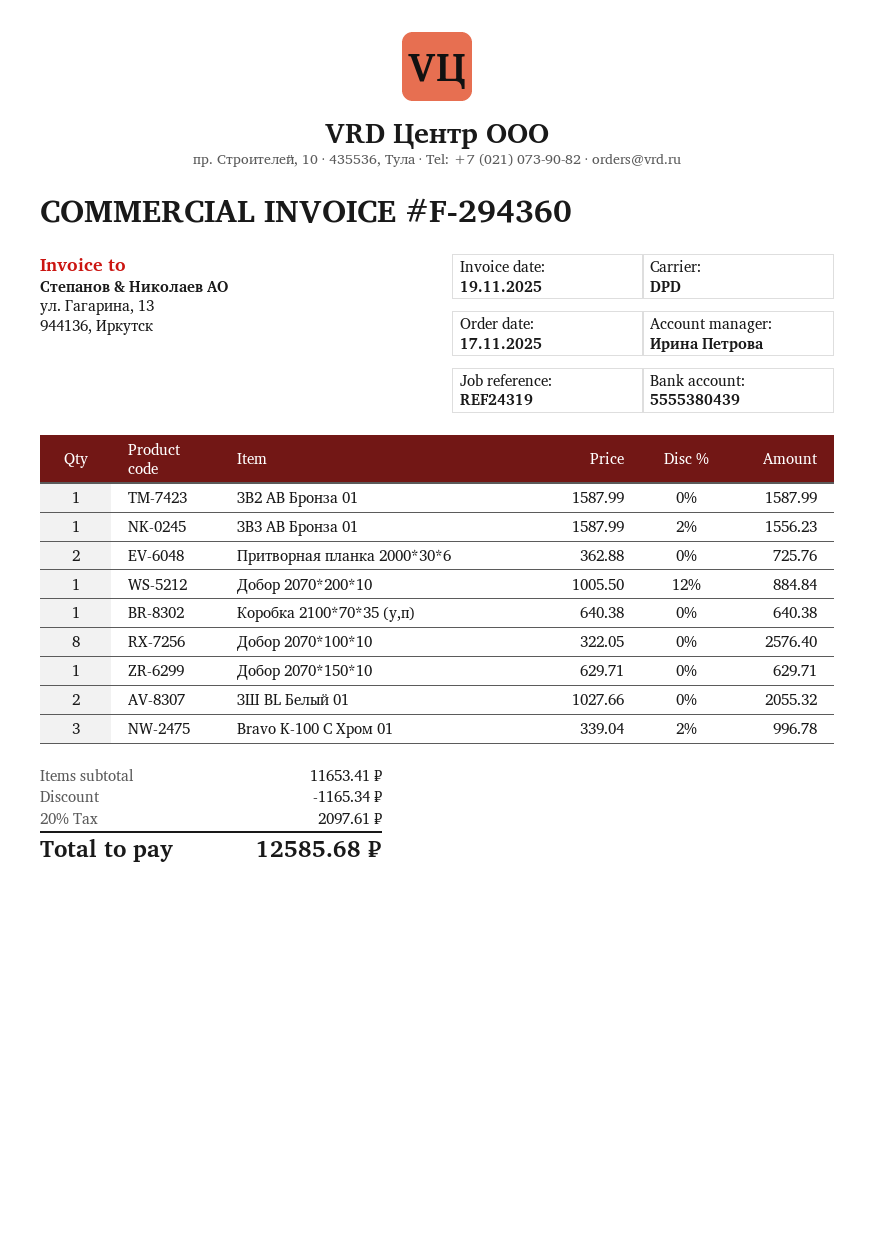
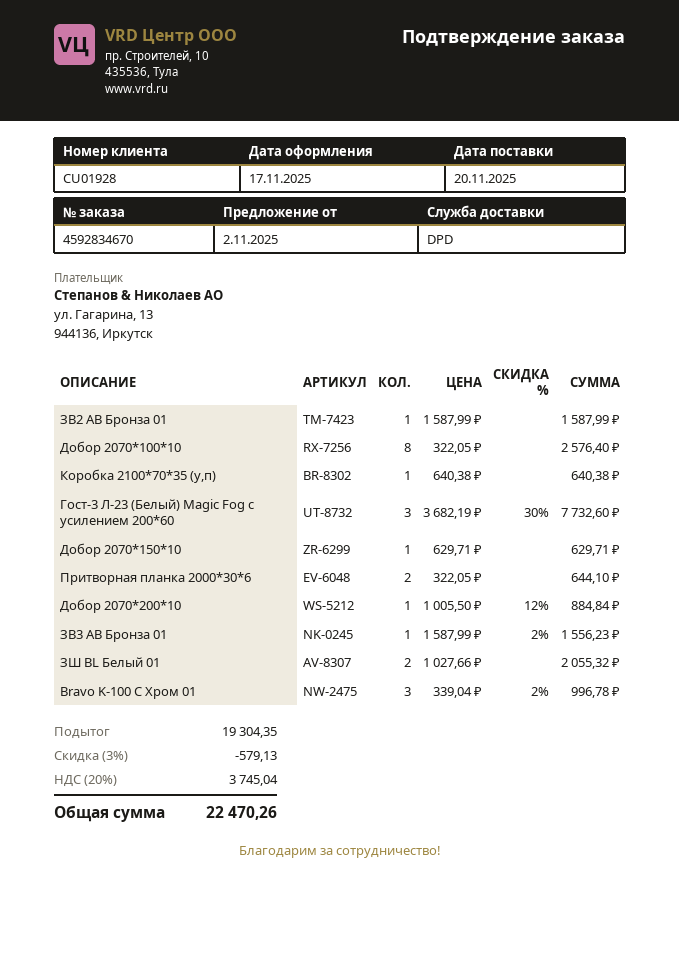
Притворная планка 2000*30*6: 2 x 362.88 = 725.76 -> 2 x 322.05 = 644.10
Гост-3 Л-23 (Белый) Magic Fog с усилением 200*60: none -> 3 x 3682.19 - 30% = 7732.60
subtotal: 11653.41 -> 19304.35
discount: 1165.34 -> 579.13
tax: 20% = 2097.61 -> 20% = 3745.04
total: 12585.68 -> 22470.26

